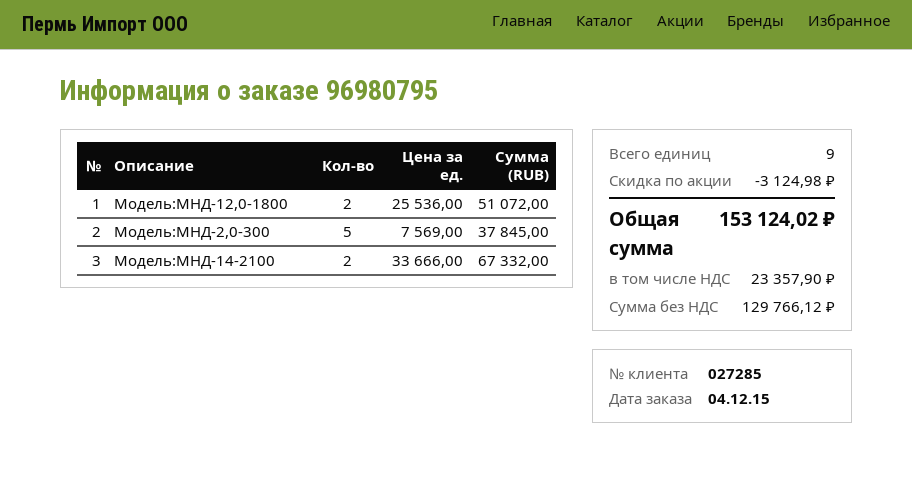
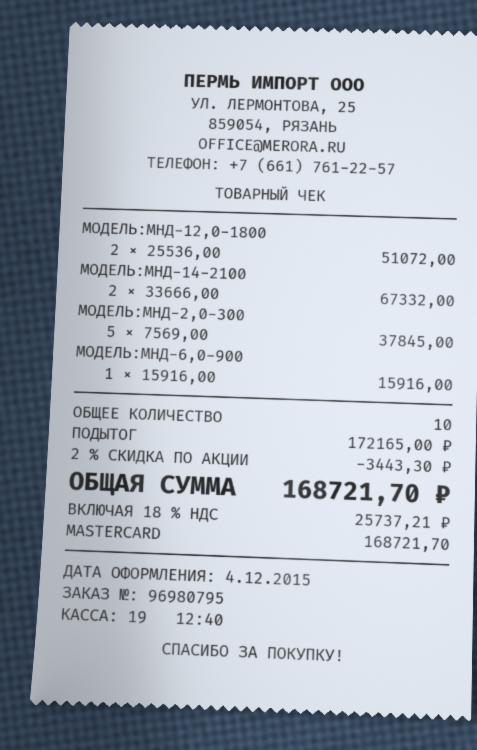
МОДЕЛЬ:МНД-6,0-900: none -> 1 x 15916.00 = 15916.00
total quantity: 9 -> 10
discount: 3124.98 -> 3443.30
tax: 23357.90 -> 25737.21
total: 153124.02 -> 168721.70

